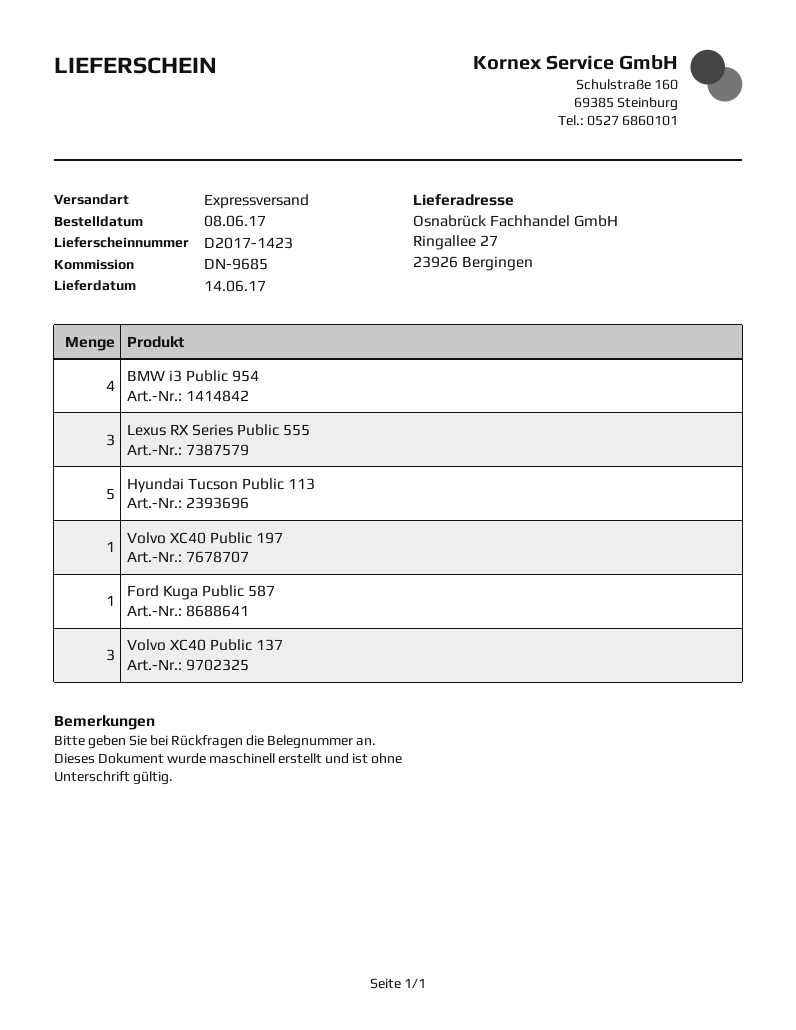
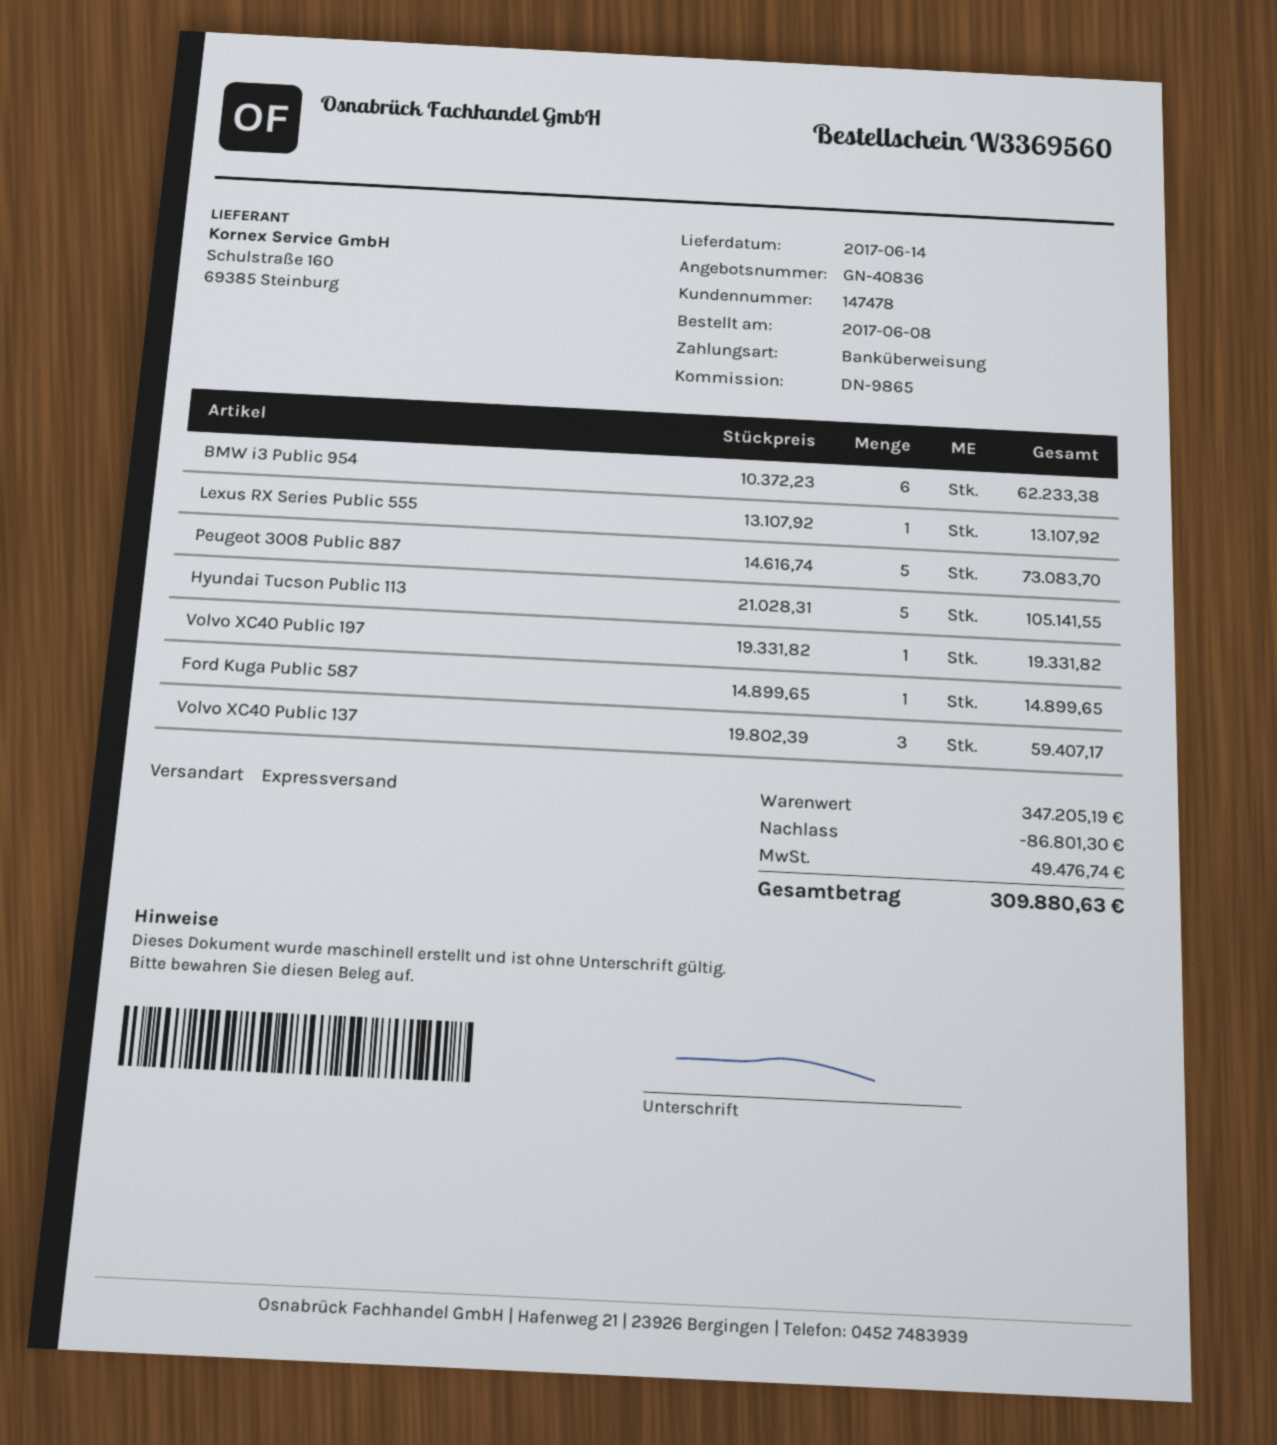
reference: DN-9685 -> DN-9865
BMW i3 Public 954: 4 -> 6
Lexus RX Series Public 555: 3 -> 1
Peugeot 3008 Public 887: none -> 5

